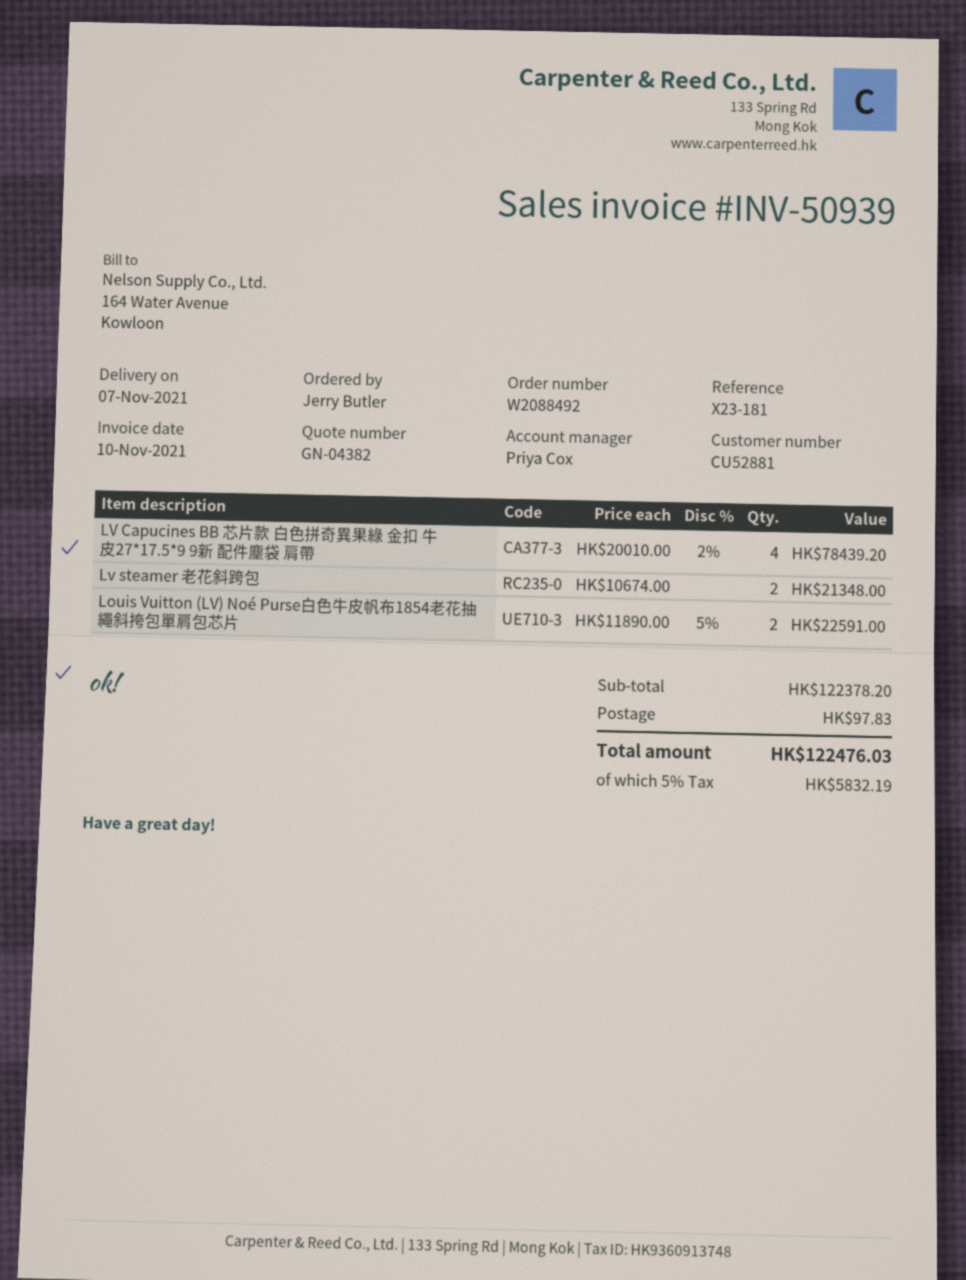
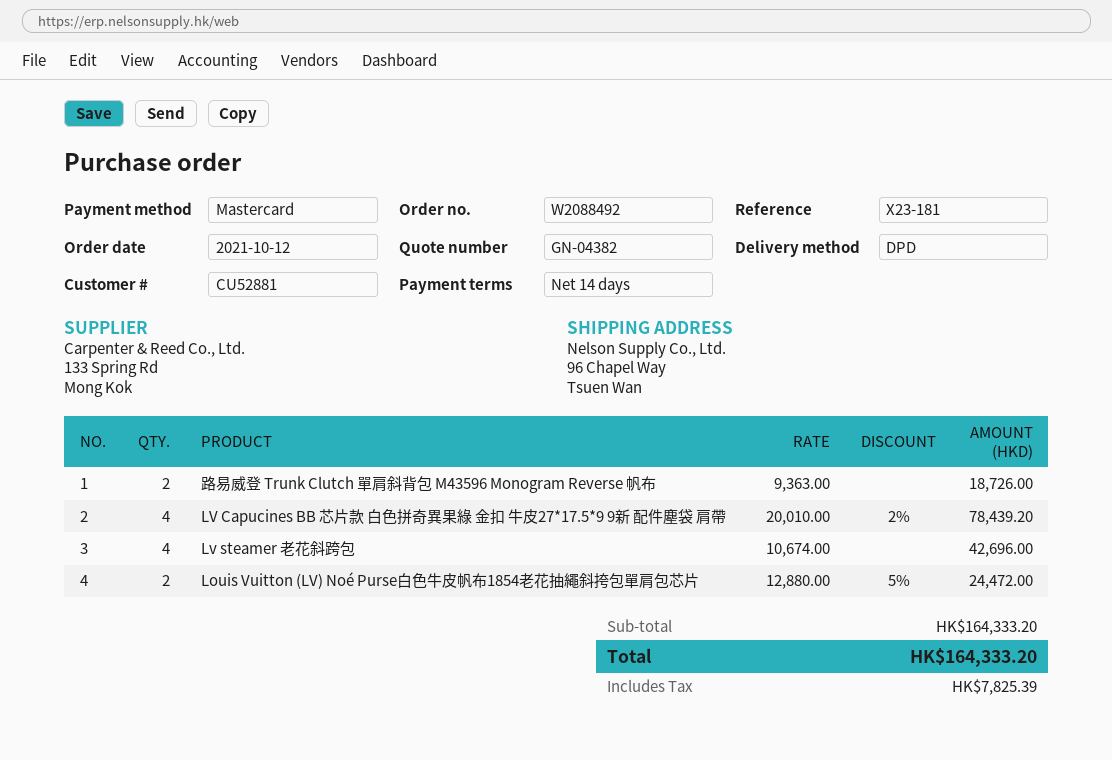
Lv steamer 老花斜跨包: 2 x 10674.00 = 21348.00 -> 4 x 10674.00 = 42696.00
Louis Vuitton (LV) Noé Purse白色牛皮帆布1854老花抽繩斜挎包單肩包芯片: 2 x 11890.00 - 5% = 22591.00 -> 2 x 12880.00 - 5% = 24472.00
路易威登 Trunk Clutch 單肩斜背包 M43596 Monogram Reverse 帆布: none -> 2 x 9363.00 = 18726.00
subtotal: 122378.20 -> 164333.20
shipping: 97.83 -> none
tax: 5832.19 -> 7825.39
total: 122476.03 -> 164333.20

